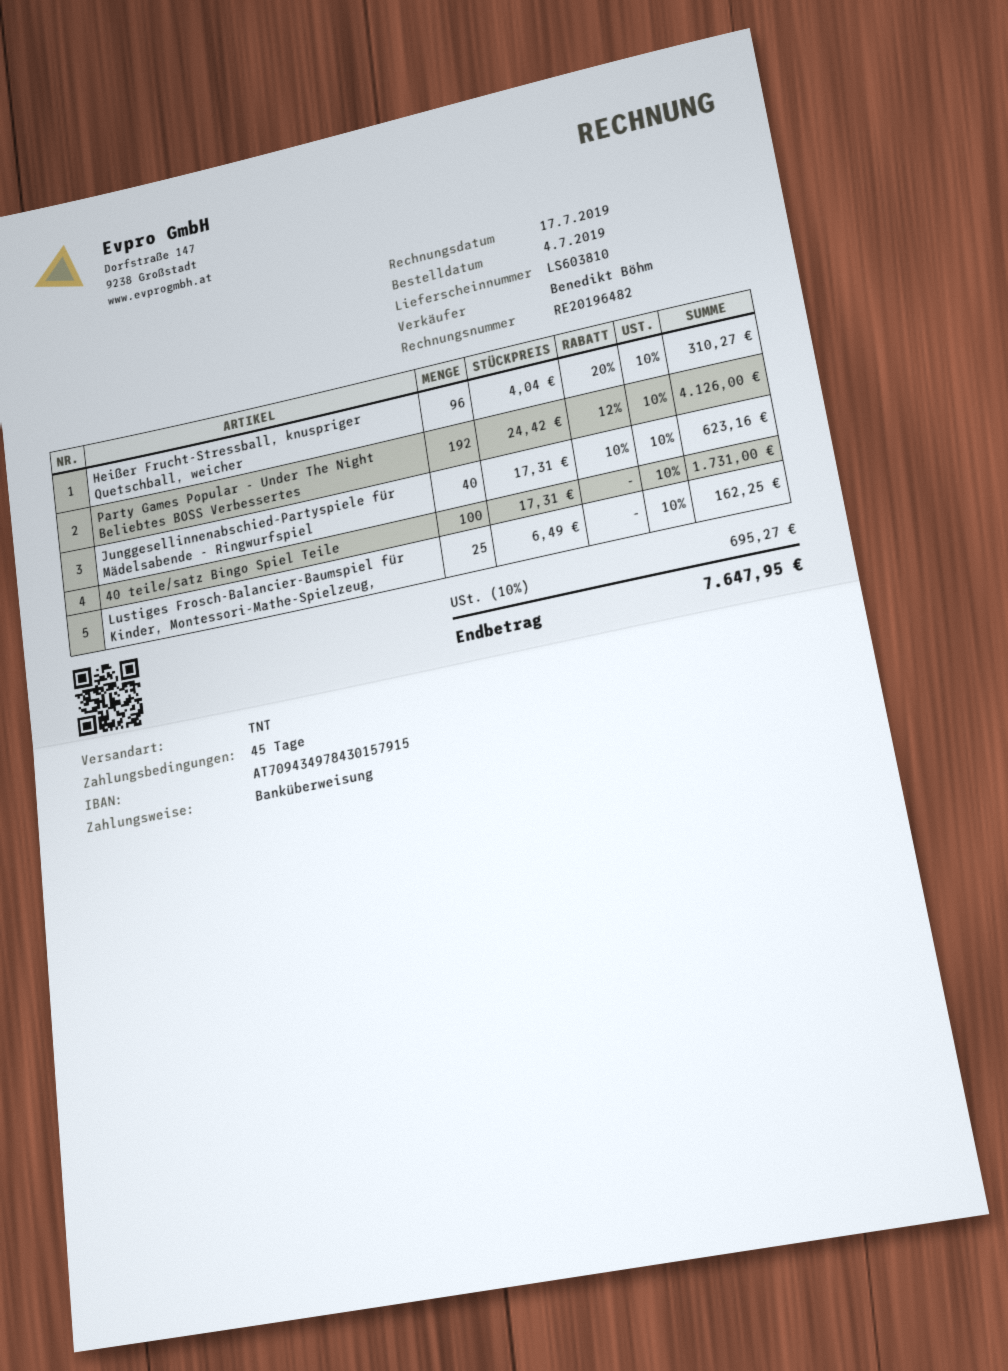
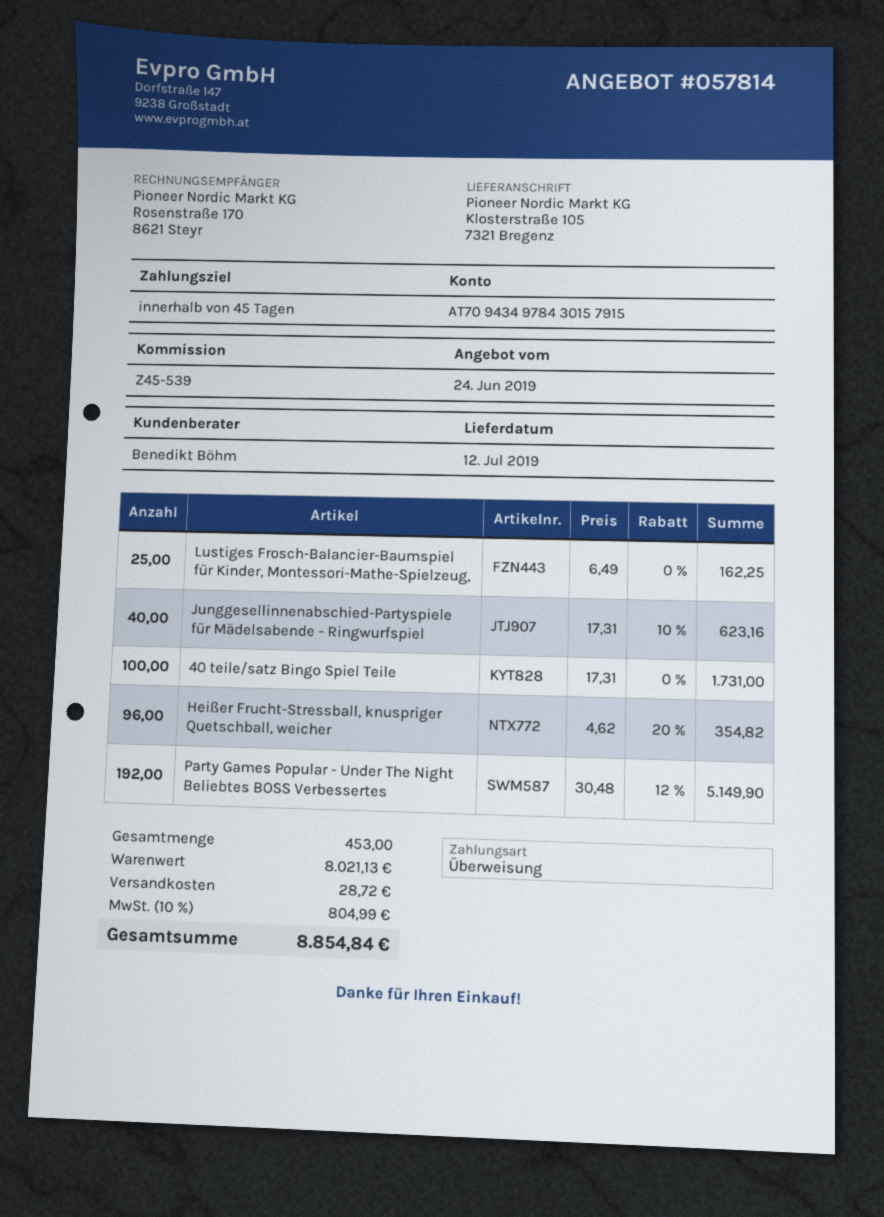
Heißer Frucht-Stressball, knuspriger Quetschball, weicher: 96 x 4.04 - 20% = 310.27 -> 96 x 4.62 - 20% = 354.82
Party Games Popular - Under The Night Beliebtes BOSS Verbessertes: 192 x 24.42 - 12% = 4126.00 -> 192 x 30.48 - 12% = 5149.90
shipping: none -> 28.72
tax: 10% = 695.27 -> 10% = 804.99
total: 7647.95 -> 8854.84

